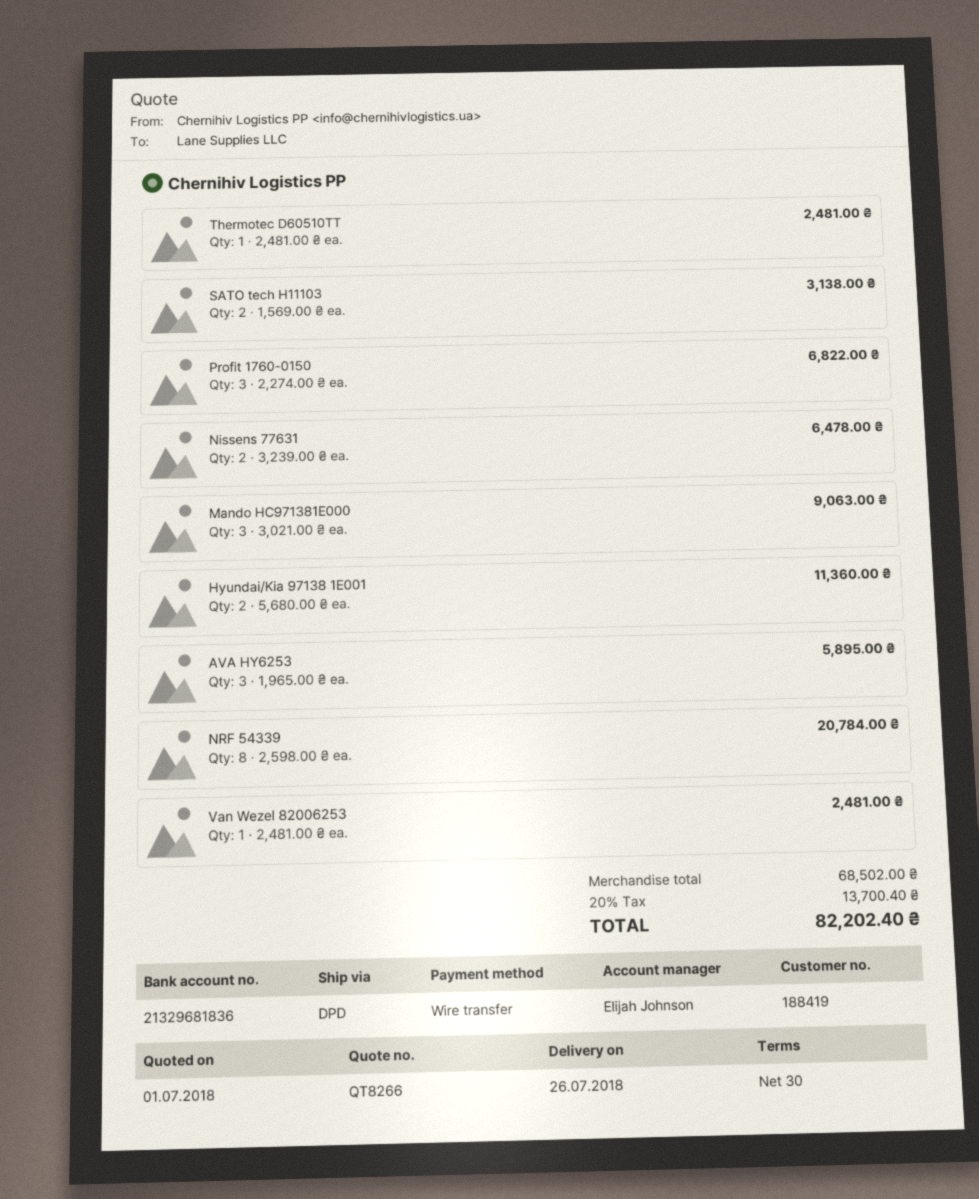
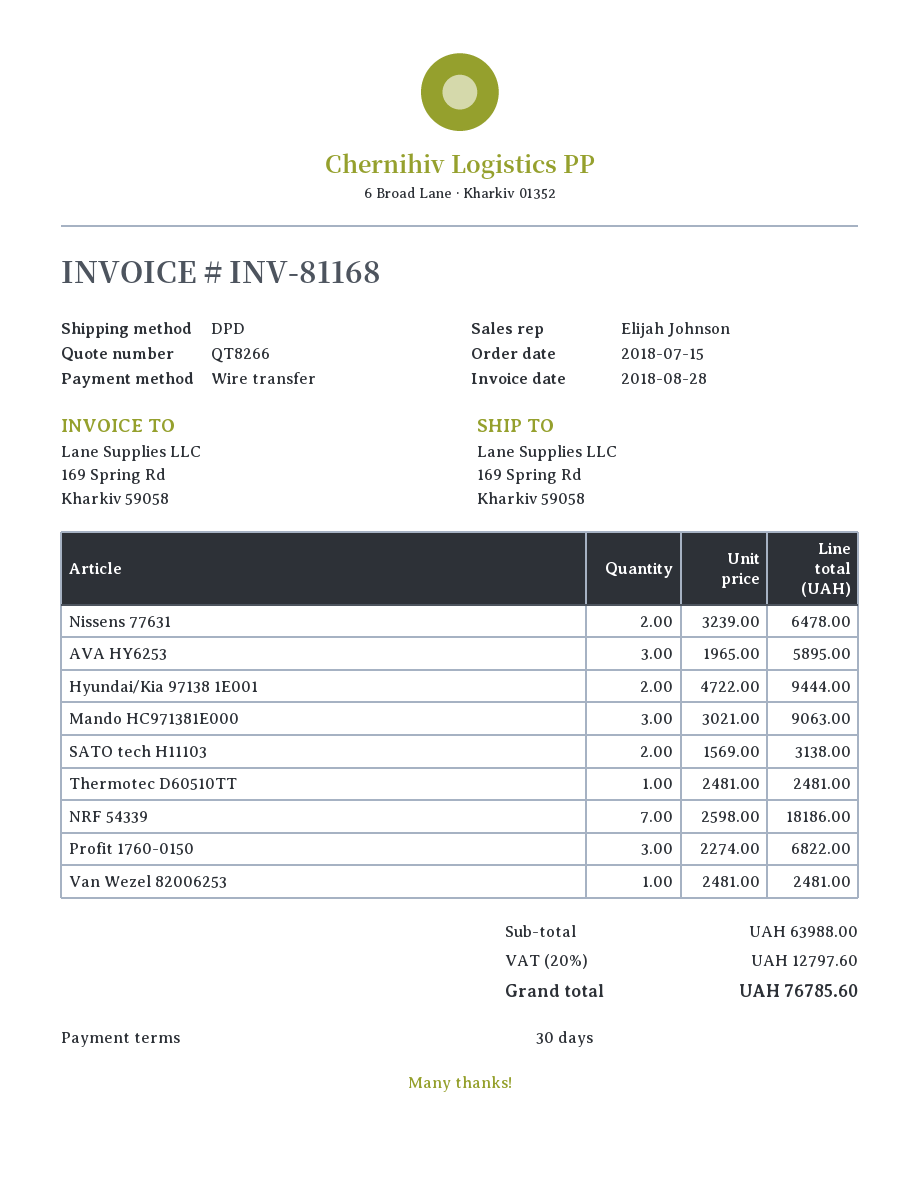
Hyundai/Kia 97138 1E001: 2 x 5680.00 = 11360.00 -> 2 x 4722.00 = 9444.00
NRF 54339: 8 x 2598.00 = 20784.00 -> 7 x 2598.00 = 18186.00
subtotal: 68502.00 -> 63988.00
tax: 20% = 13700.40 -> 20% = 12797.60
total: 82202.40 -> 76785.60

